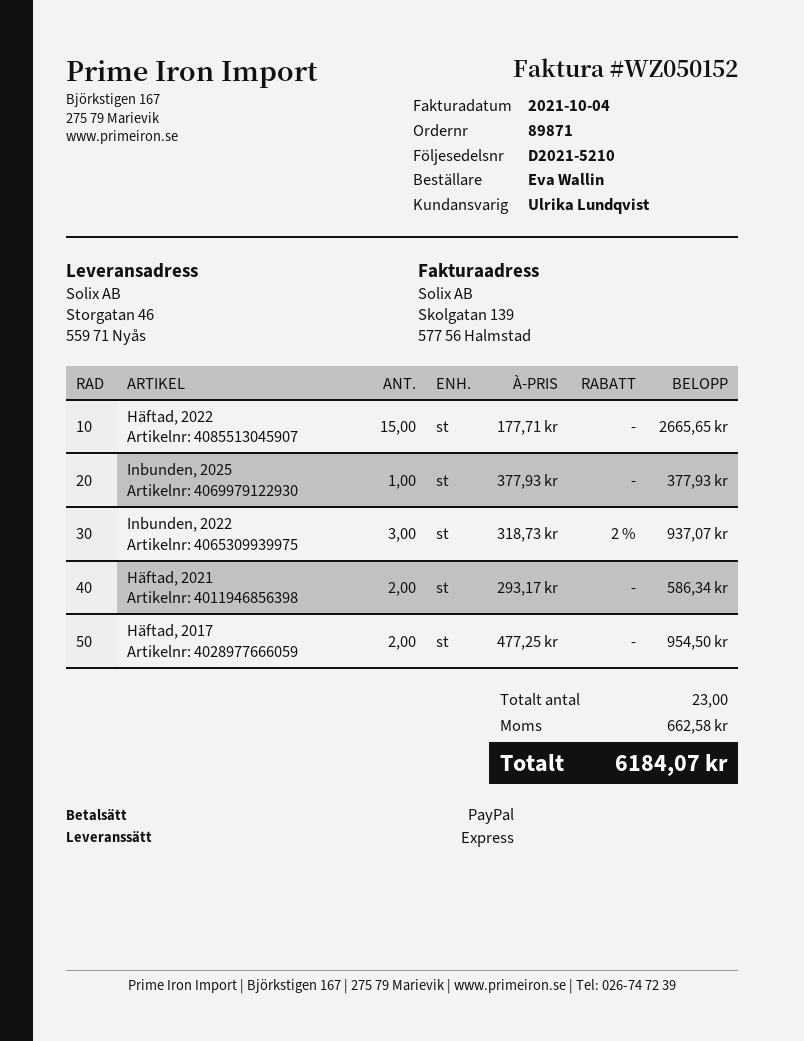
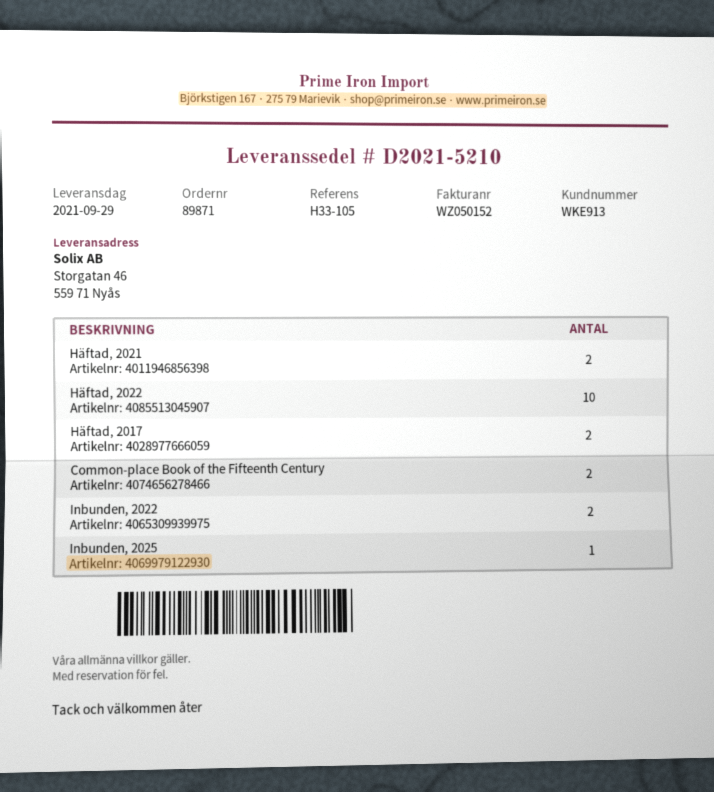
Häftad, 2022: 15 -> 10
Inbunden, 2022: 3 -> 2
Common-place Book of the Fifteenth Century: none -> 2

